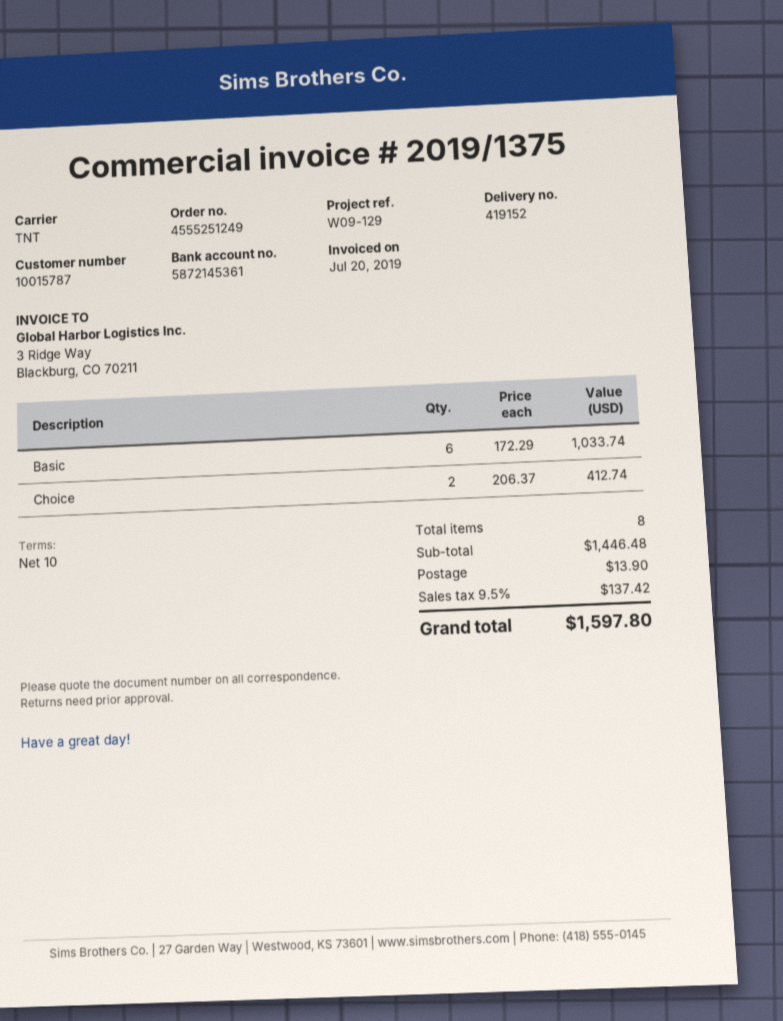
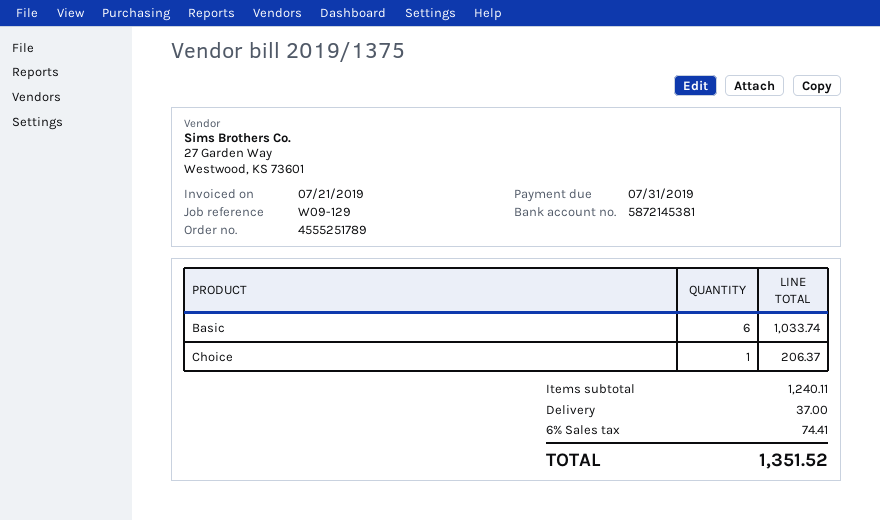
order number: 4555251249 -> 4555251789
invoice date: 2019-07-20 -> 2019-07-21
bank account: 5872145361 -> 5872145381
Choice: 2 for 412.74 -> 1 for 206.37
subtotal: 1446.48 -> 1240.11
shipping: 13.90 -> 37.00
tax: 9.5% = 137.42 -> 6% = 74.41
total: 1597.80 -> 1351.52

